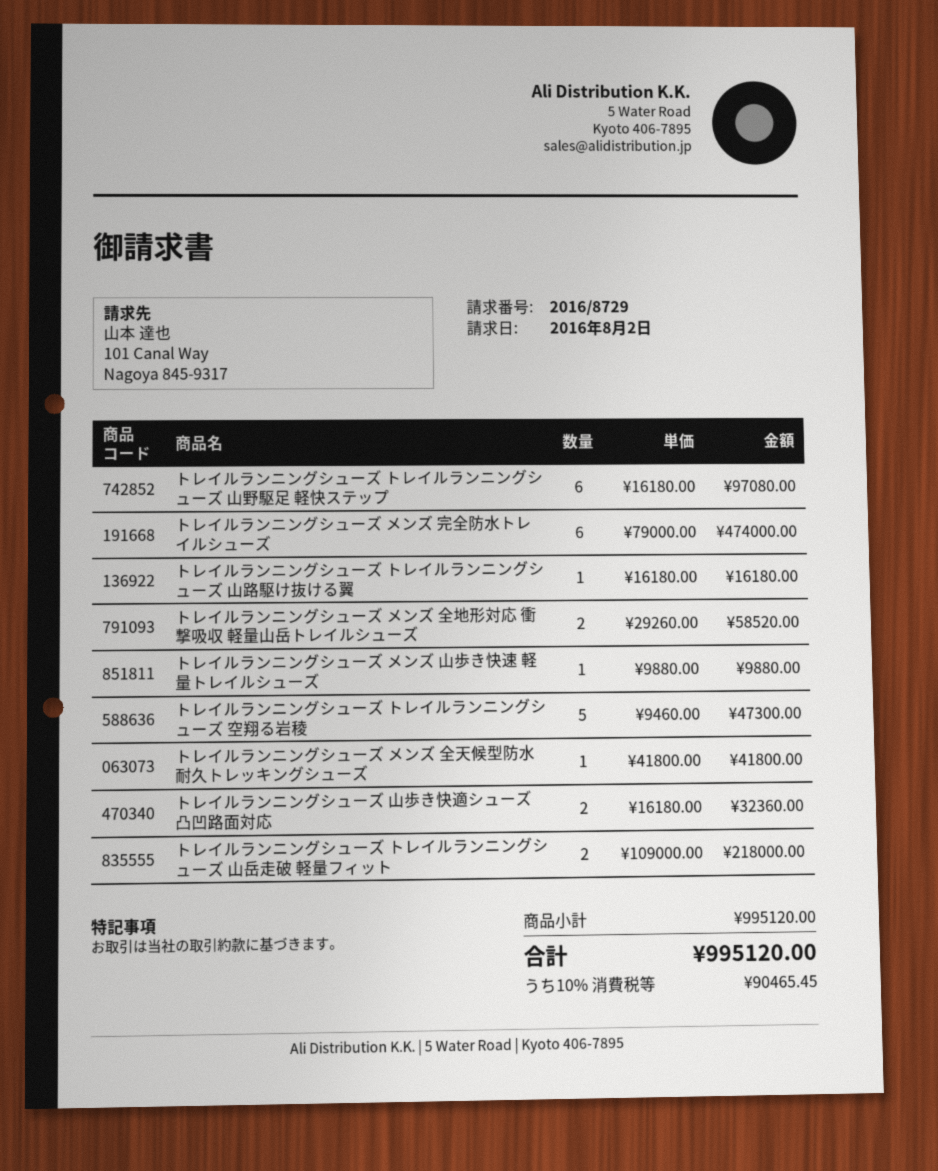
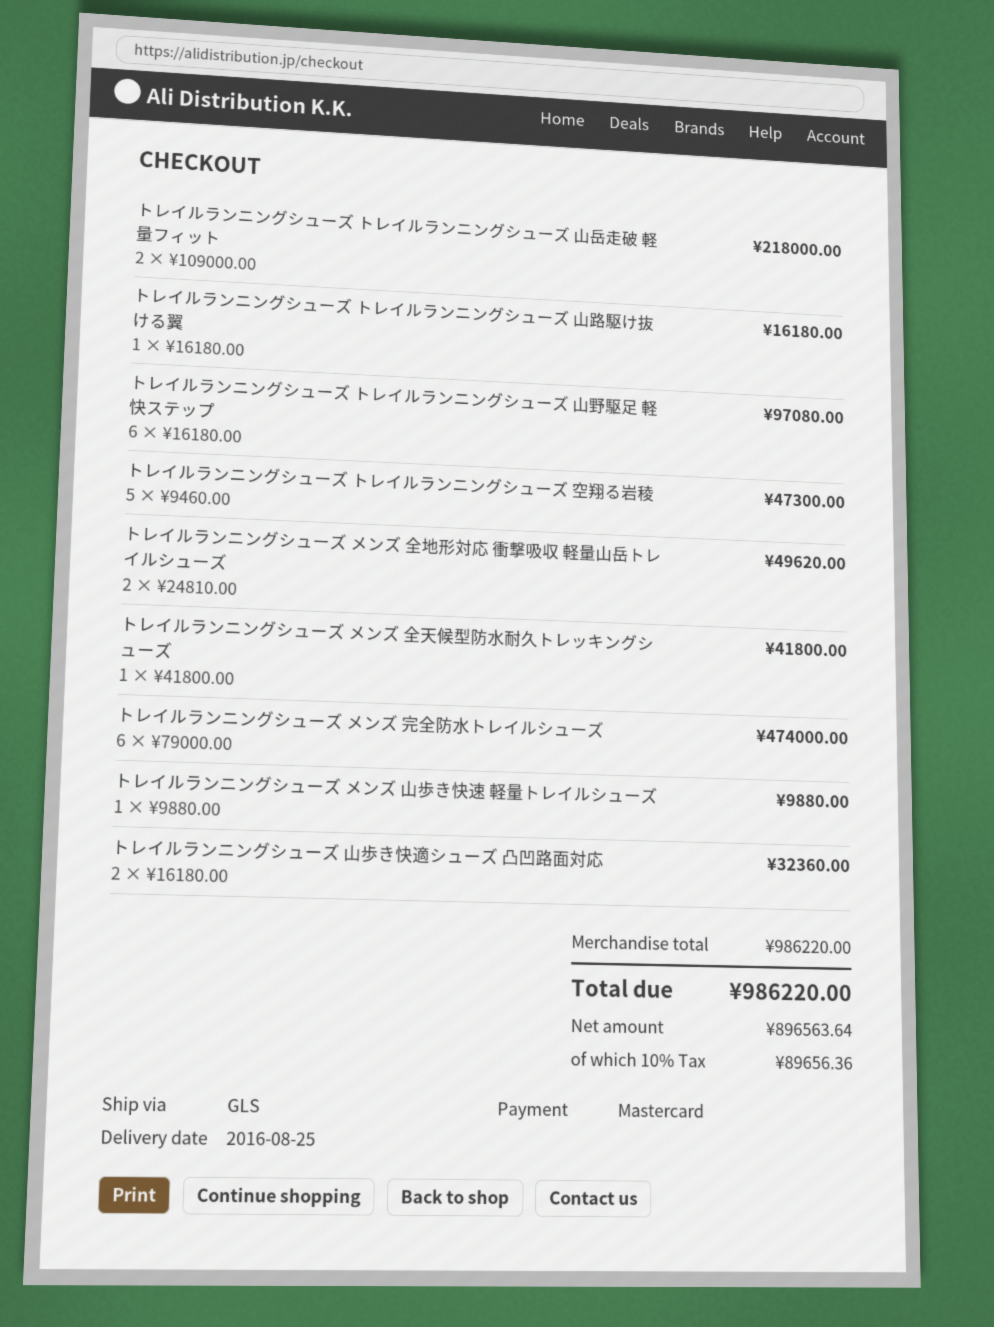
トレイルランニングシューズ メンズ 全地形対応 衝撃吸収 軽量山岳トレイルシューズ: 2 x 29260.00 = 58520.00 -> 2 x 24810.00 = 49620.00
subtotal: 995120.00 -> 986220.00
tax: 10% = 90465.45 -> 10% = 89656.36
total: 995120.00 -> 986220.00

